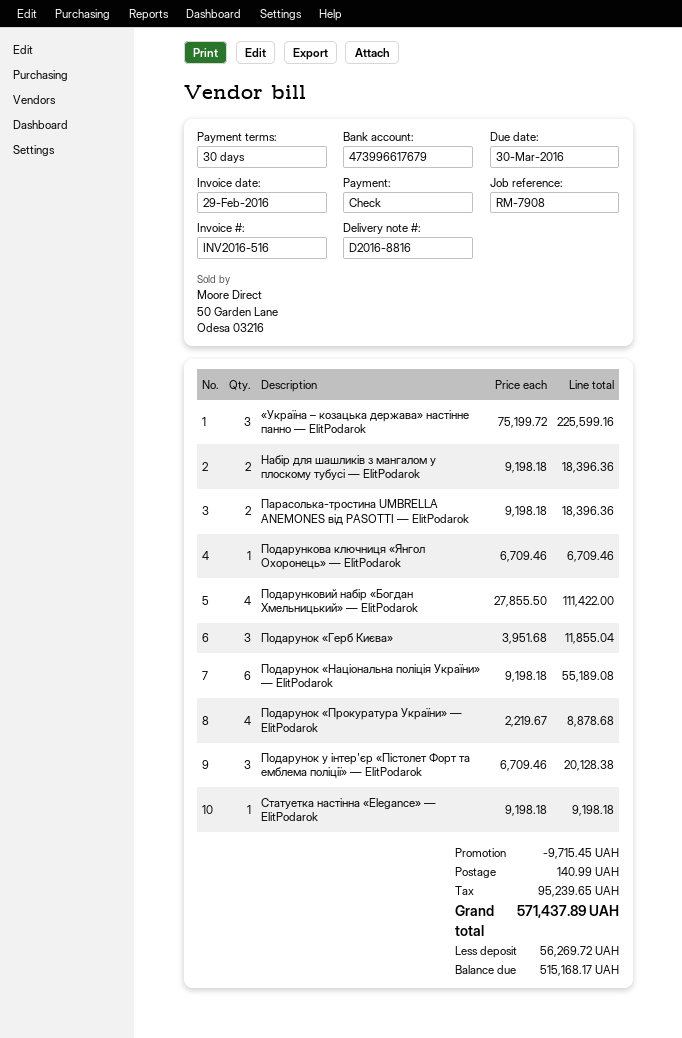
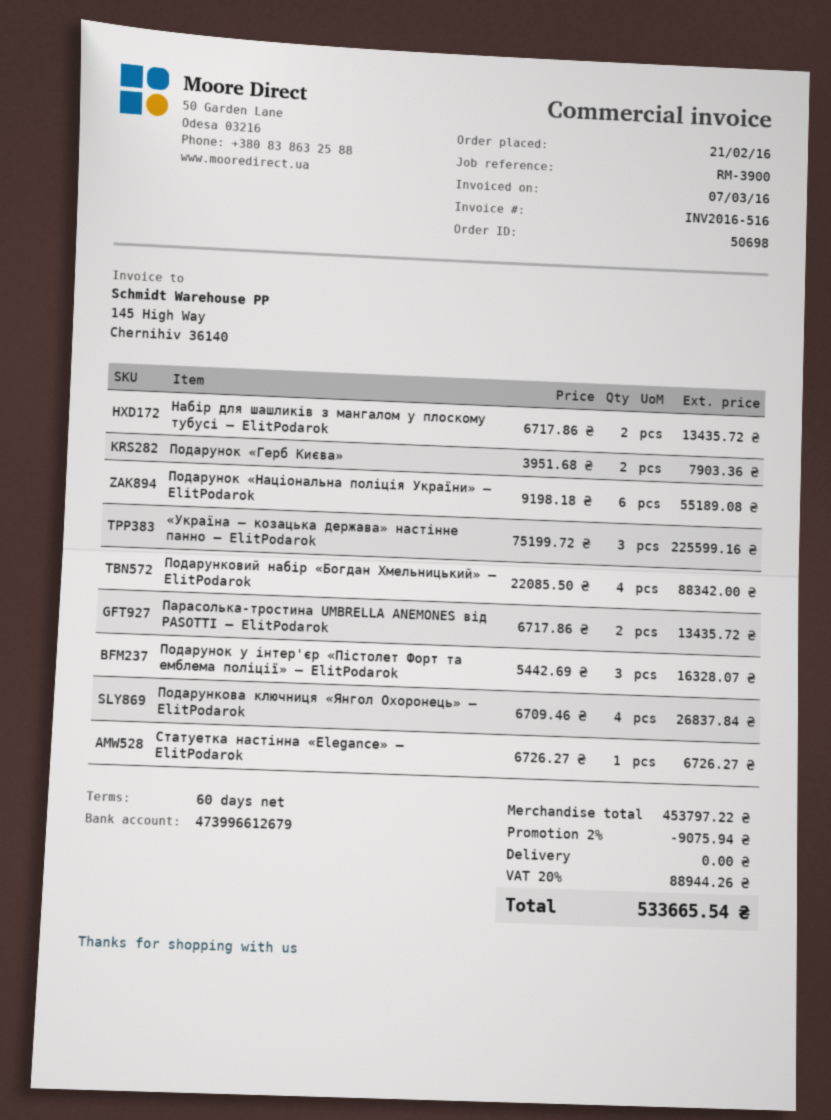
invoice date: 2016-02-29 -> 2016-03-07
payment terms: 30 days -> 60 days
reference: RM-7908 -> RM-3900
bank account: 473996617679 -> 473996612679
Набір для шашликів з мангалом у плоскому тубусі — ElitPodarok: 2 x 9198.18 = 18396.36 -> 2 x 6717.86 = 13435.72
Парасолька-тростина UMBRELLA ANEMONES від PASOTTI — ElitPodarok: 2 x 9198.18 = 18396.36 -> 2 x 6717.86 = 13435.72
Подарункова ключниця «Янгол Охоронець» — ElitPodarok: 1 x 6709.46 = 6709.46 -> 4 x 6709.46 = 26837.84
Подарунковий набір «Богдан Хмельницький» — ElitPodarok: 4 x 27855.50 = 111422.00 -> 4 x 22085.50 = 88342.00
Подарунок «Герб Києва»: 3 x 3951.68 = 11855.04 -> 2 x 3951.68 = 7903.36
Подарунок «Прокуратура України» — ElitPodarok: 4 x 2219.67 = 8878.68 -> none
Подарунок у інтер'єр «Пістолет Форт та емблема поліції» — ElitPodarok: 3 x 6709.46 = 20128.38 -> 3 x 5442.69 = 16328.07
Статуетка настінна «Elegance» — ElitPodarok: 1 x 9198.18 = 9198.18 -> 1 x 6726.27 = 6726.27
discount: 9715.45 -> 9075.94
shipping: 140.99 -> 0.00
tax: 95239.65 -> 88944.26
total: 571437.89 -> 533665.54

